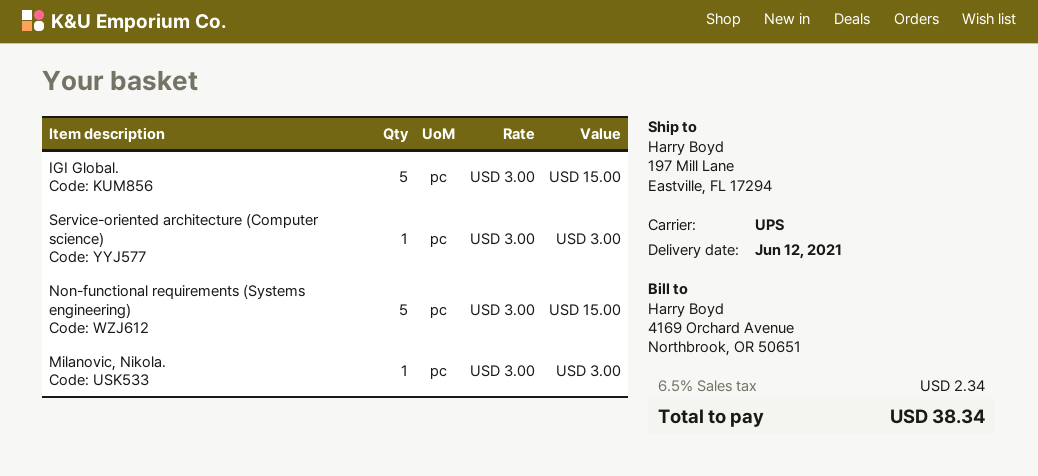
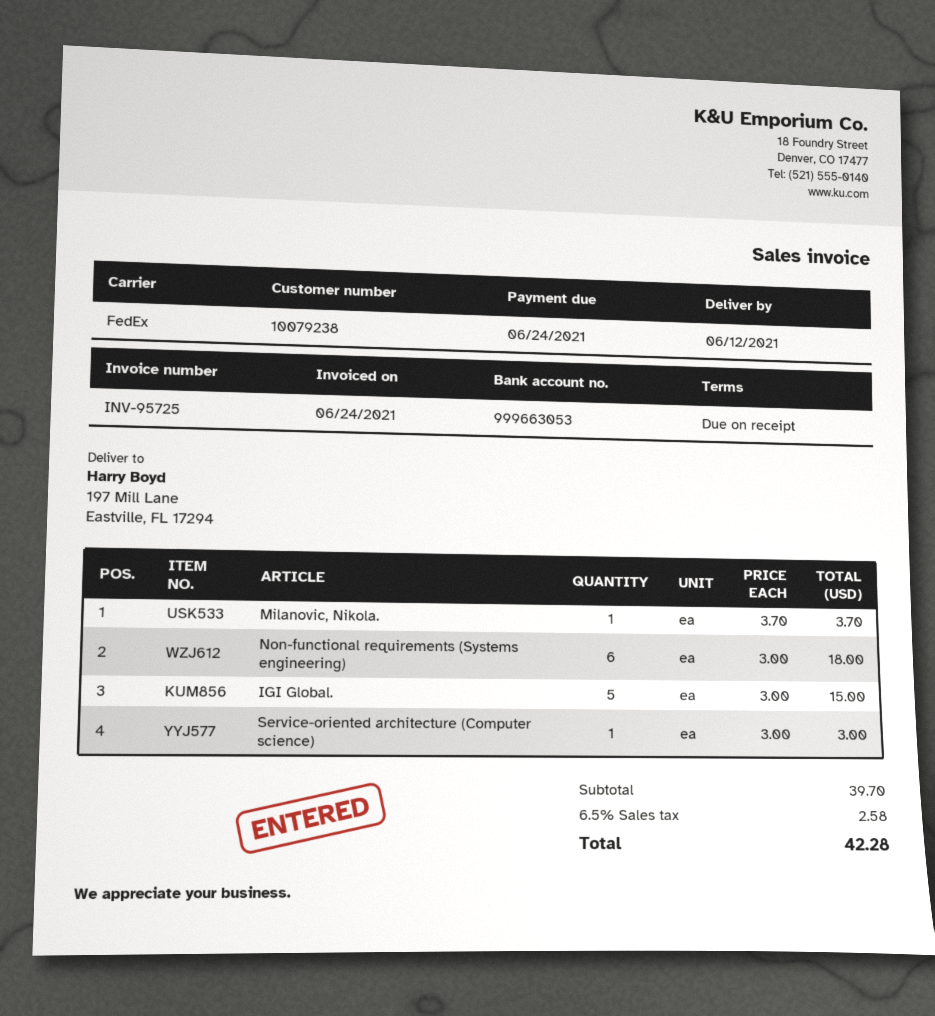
shipping method: UPS -> FedEx
Non-functional requirements (Systems engineering): 5 x 3.00 = 15.00 -> 6 x 3.00 = 18.00
Milanovic, Nikola.: 1 x 3.00 = 3.00 -> 1 x 3.70 = 3.70
tax: 6.5% = 2.34 -> 6.5% = 2.58
total: 38.34 -> 42.28

